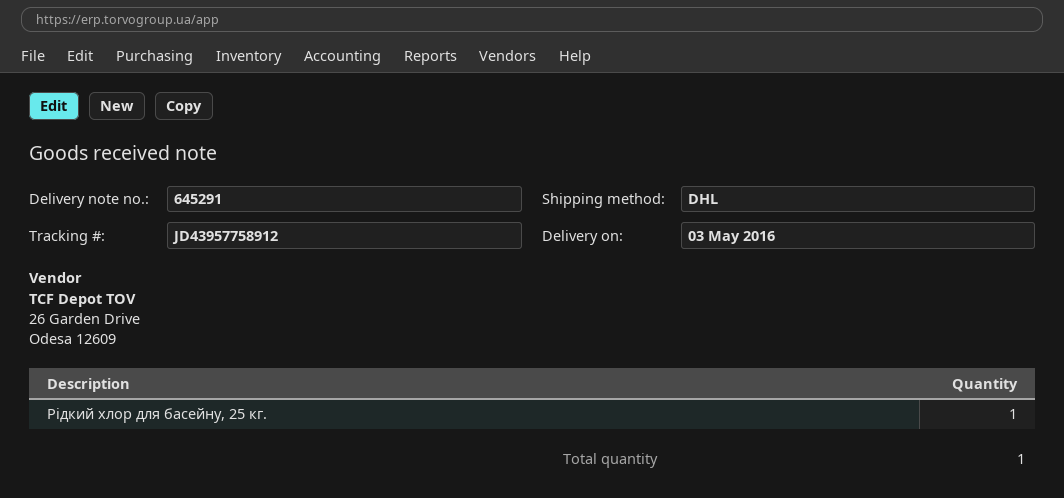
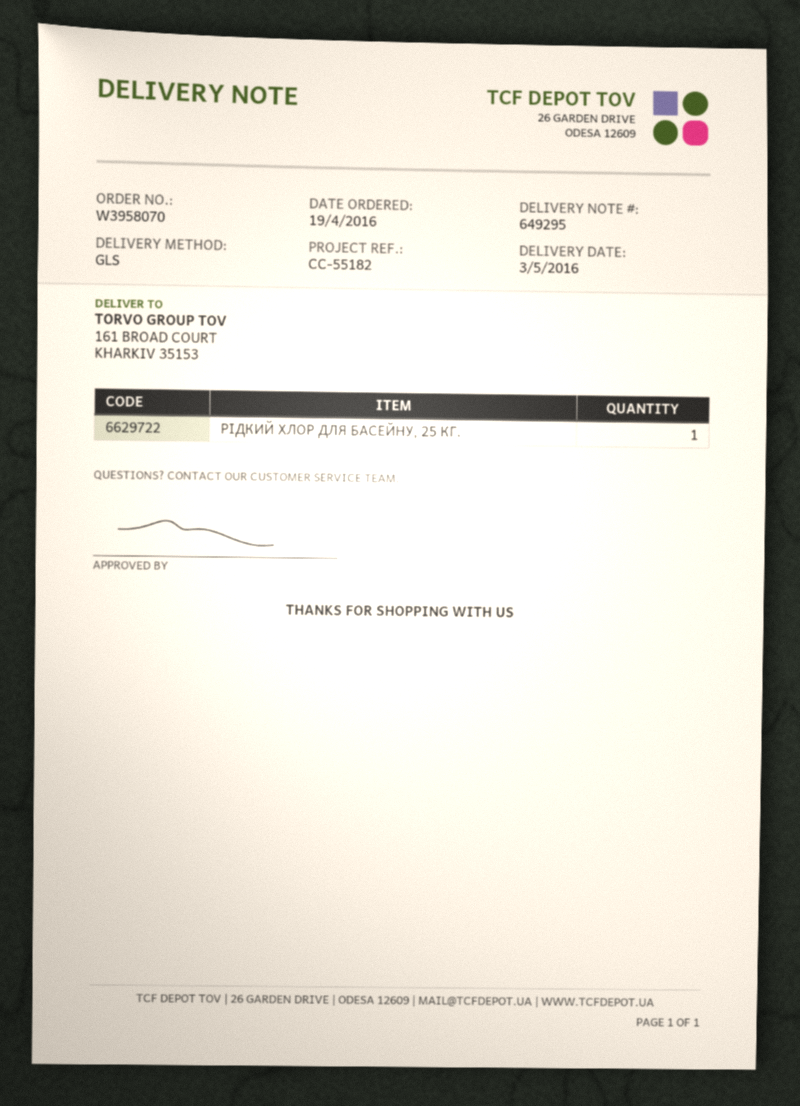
delivery note number: 645291 -> 649295
shipping method: DHL -> GLS

